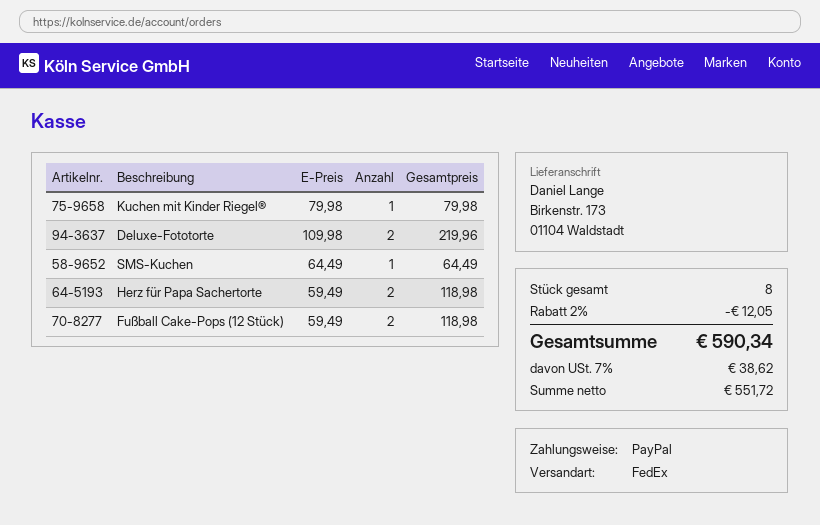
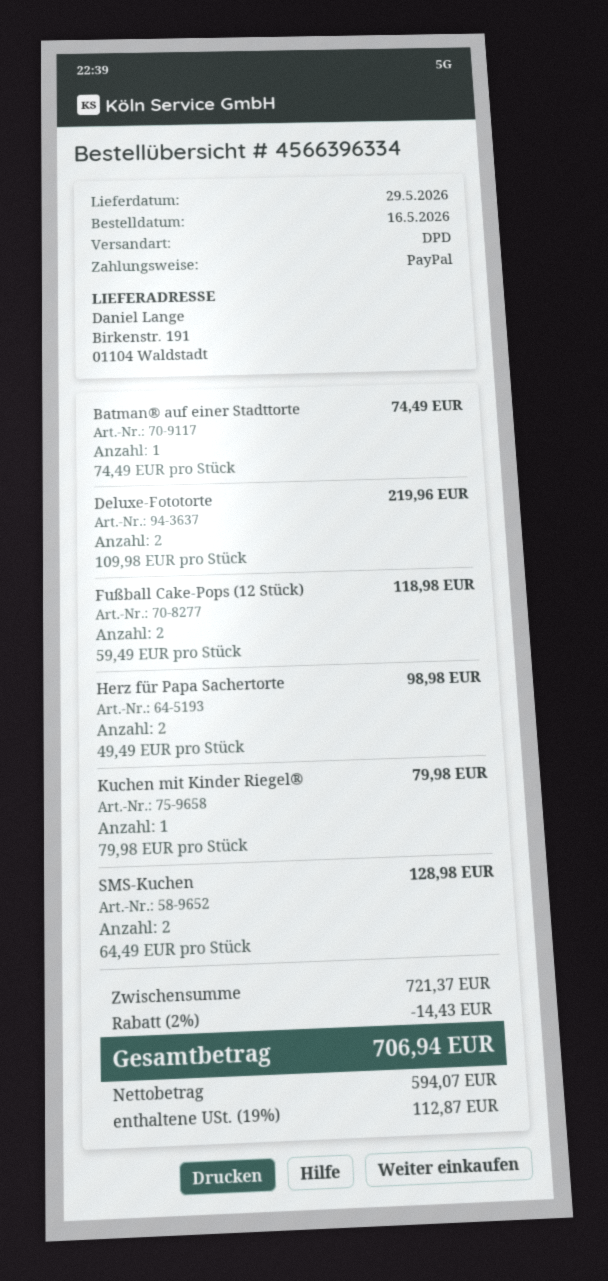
shipping method: FedEx -> DPD
ship to: Birkenstr. 173, 01104 Waldstadt -> Birkenstr. 191, 01104 Waldstadt
SMS-Kuchen: 1 x 64.49 = 64.49 -> 2 x 64.49 = 128.98
Herz für Papa Sachertorte: 2 x 59.49 = 118.98 -> 2 x 49.49 = 98.98
Batman® auf einer Stadttorte: none -> 1 x 74.49 = 74.49
discount: 2% = 12.05 -> 2% = 14.43
net: 551.72 -> 594.07
tax: 7% = 38.62 -> 19% = 112.87
total: 590.34 -> 706.94

